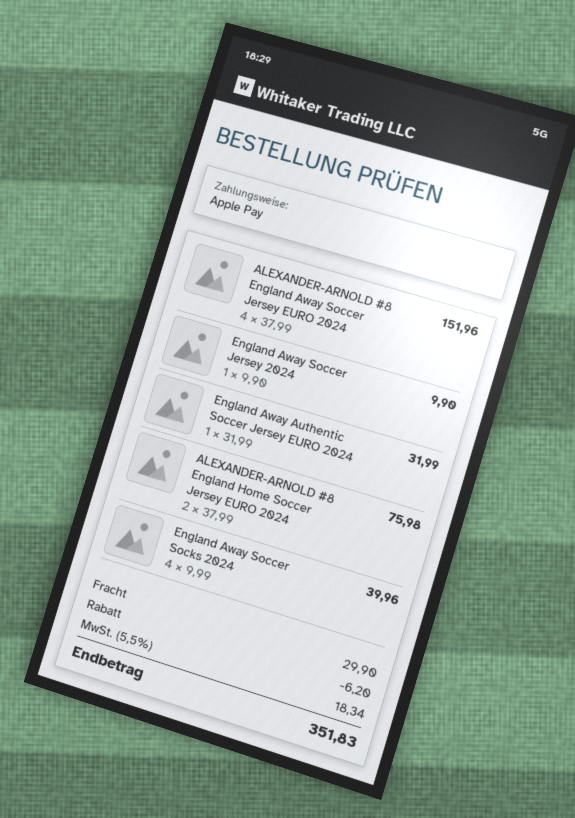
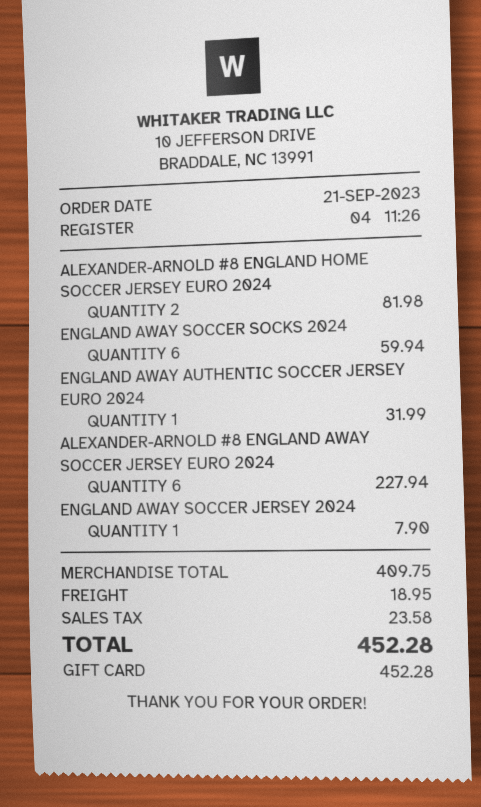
payment method: Apple Pay -> gift card
ALEXANDER-ARNOLD #8 England Away Soccer Jersey EURO 2024: 4 for 151.96 -> 6 for 227.94
England Away Soccer Jersey 2024: 1 for 9.90 -> 1 for 7.90
ALEXANDER-ARNOLD #8 England Home Soccer Jersey EURO 2024: 2 for 75.98 -> 2 for 81.98
England Away Soccer Socks 2024: 4 for 39.96 -> 6 for 59.94
discount: 6.20 -> none
shipping: 29.90 -> 18.95
tax: 18.34 -> 23.58
total: 351.83 -> 452.28

